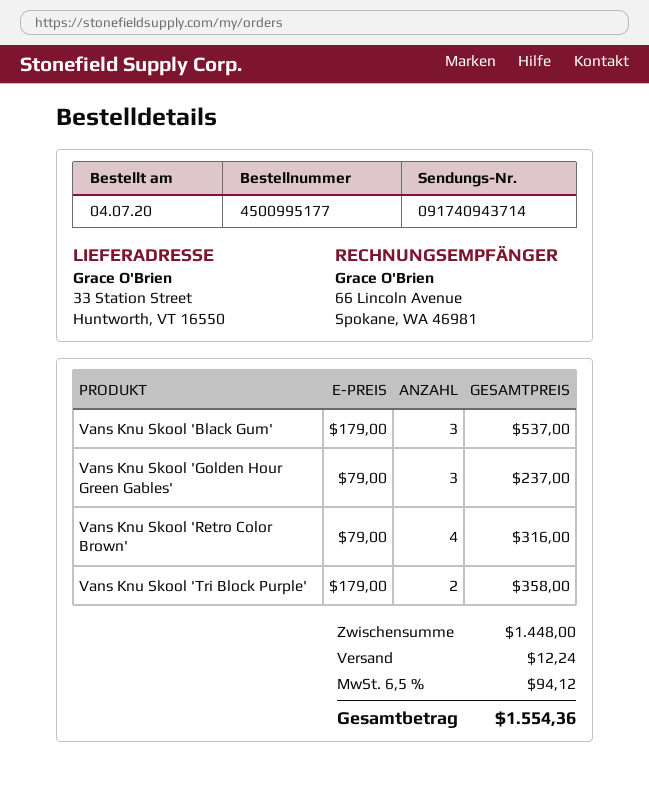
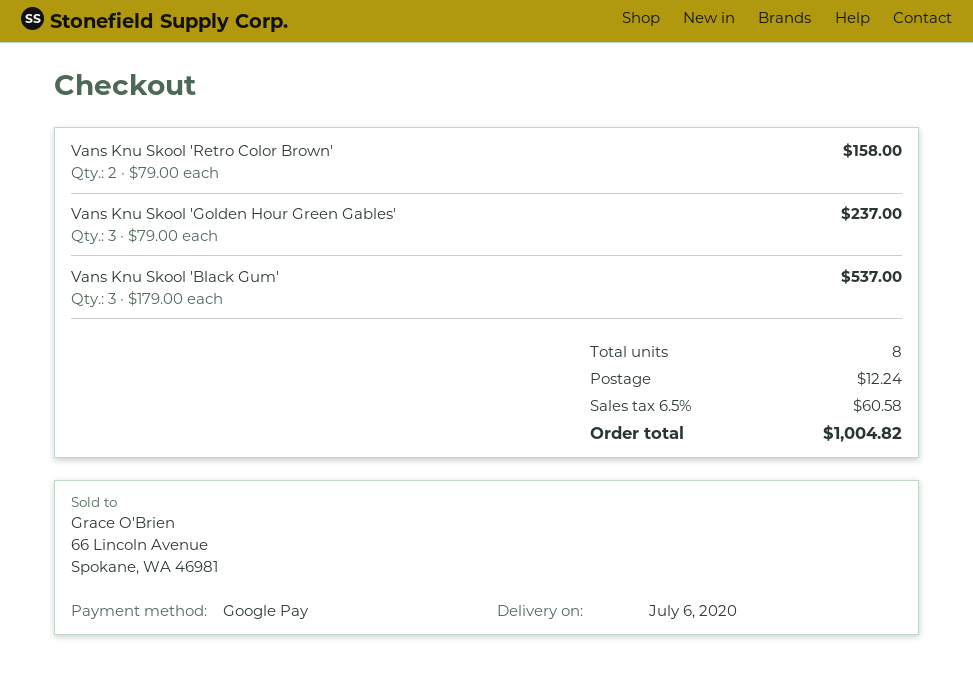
Vans Knu Skool 'Retro Color Brown': 4 x 79.00 = 316.00 -> 2 x 79.00 = 158.00
Vans Knu Skool 'Tri Block Purple': 2 x 179.00 = 358.00 -> none
tax: 6.5% = 94.12 -> 6.5% = 60.58
total: 1554.36 -> 1004.82

